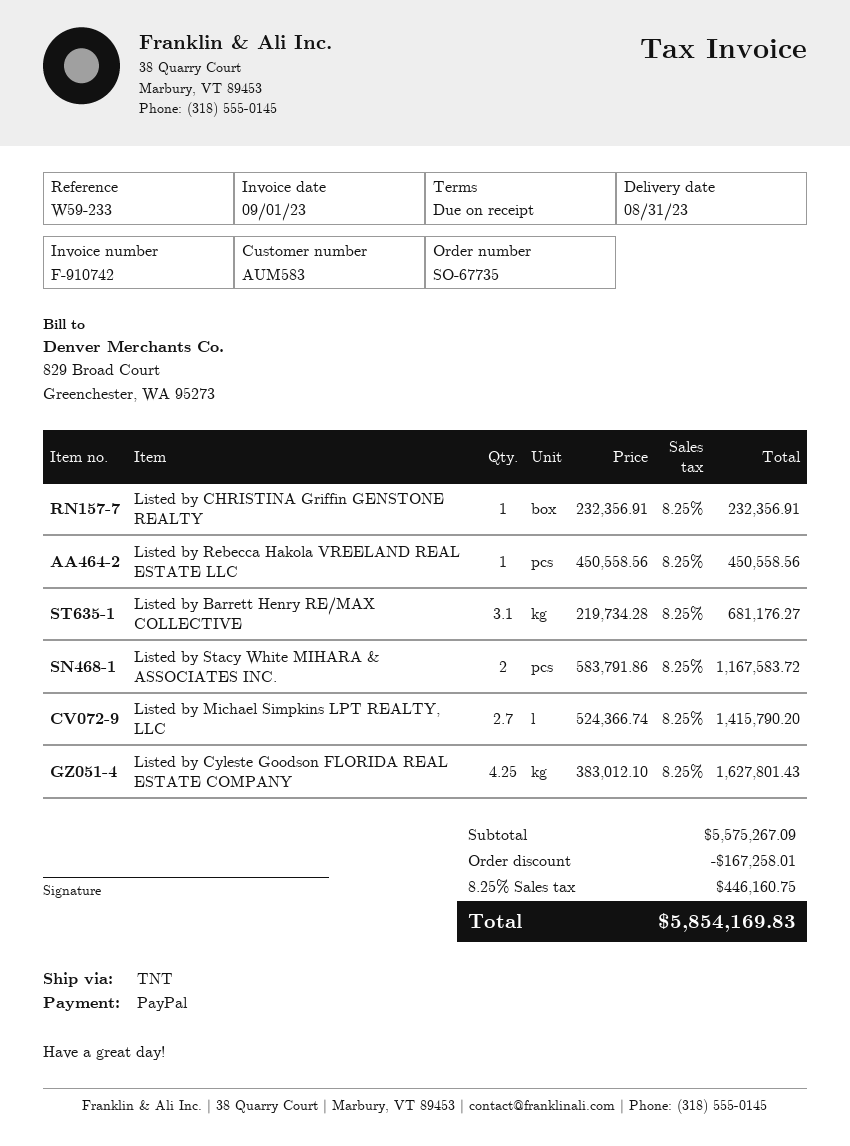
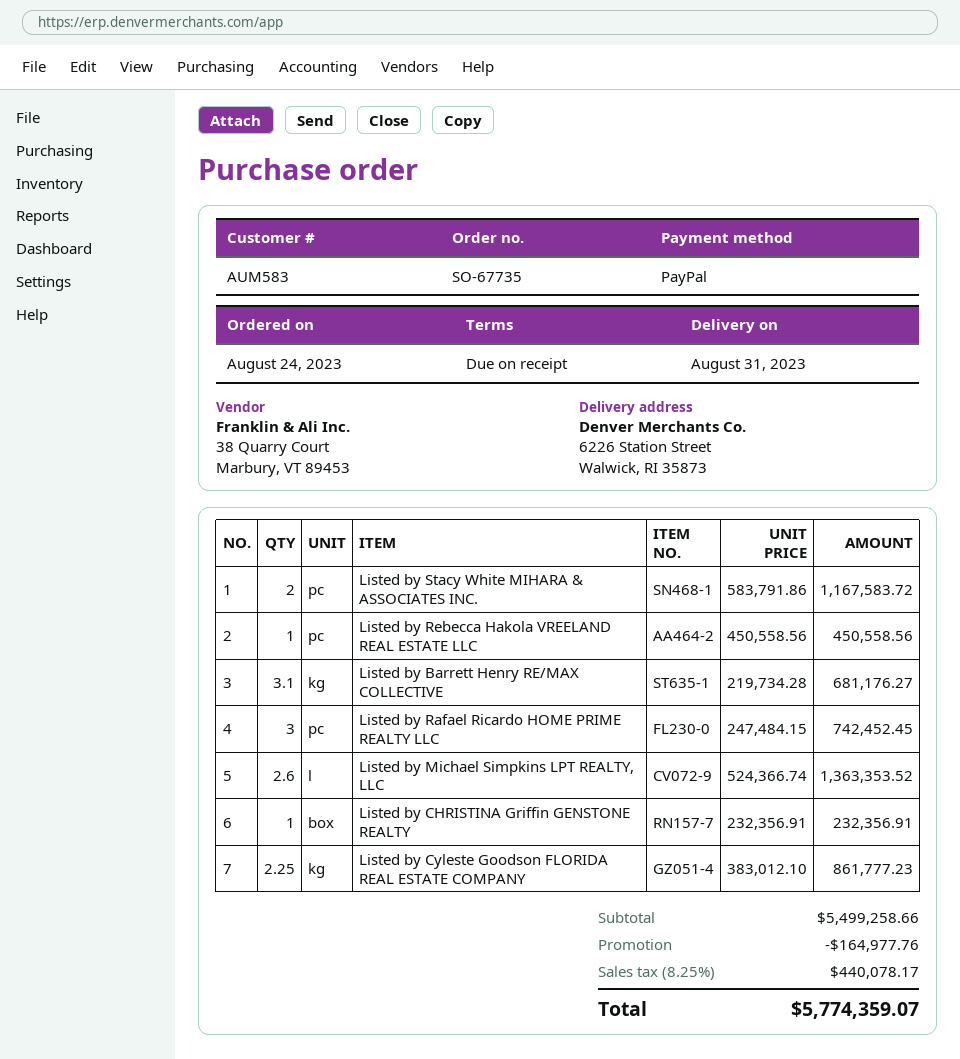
Listed by Michael Simpkins LPT REALTY, LLC: 2.7 x 524366.74 = 1415790.20 -> 2.6 x 524366.74 = 1363353.52
Listed by Cyleste Goodson FLORIDA REAL ESTATE COMPANY: 4.25 x 383012.10 = 1627801.43 -> 2.25 x 383012.10 = 861777.23
Listed by Rafael Ricardo HOME PRIME REALTY LLC: none -> 3 x 247484.15 = 742452.45
subtotal: 5575267.09 -> 5499258.66
discount: 167258.01 -> 164977.76
tax: 8.25% = 446160.75 -> 8.25% = 440078.17
total: 5854169.83 -> 5774359.07

